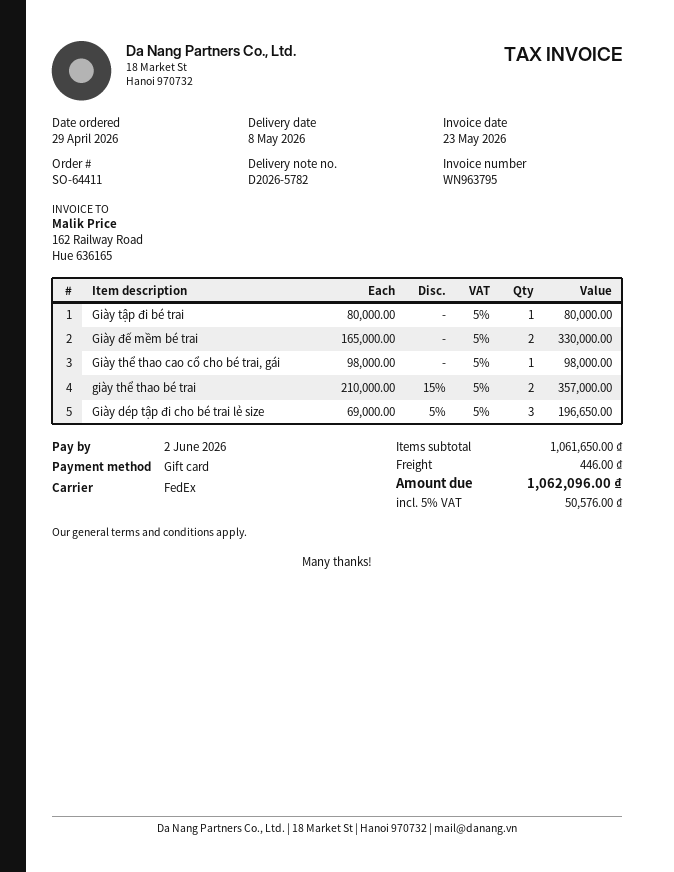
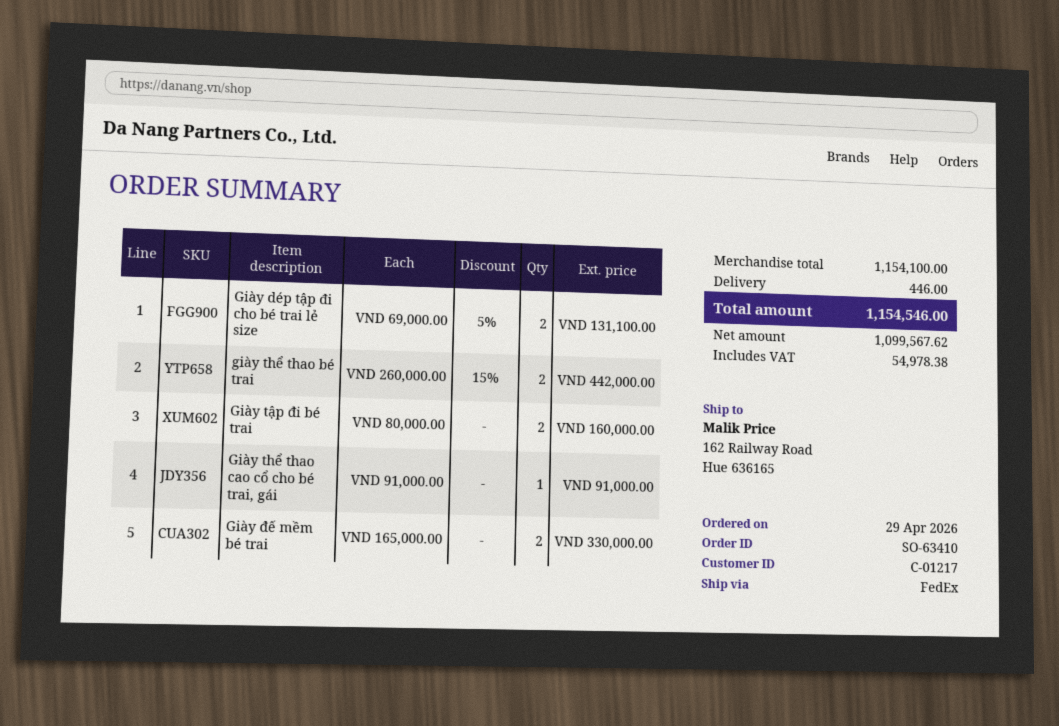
order number: SO-64411 -> SO-63410
Giày tập đi bé trai: 1 x 80000.00 = 80000.00 -> 2 x 80000.00 = 160000.00
Giày thể thao cao cổ cho bé trai, gái: 1 x 98000.00 = 98000.00 -> 1 x 91000.00 = 91000.00
giày thể thao bé trai: 2 x 210000.00 - 15% = 357000.00 -> 2 x 260000.00 - 15% = 442000.00
Giày dép tập đi cho bé trai lẻ size: 3 x 69000.00 - 5% = 196650.00 -> 2 x 69000.00 - 5% = 131100.00
subtotal: 1061650.00 -> 1154100.00
tax: 50576.00 -> 54978.38
total: 1062096.00 -> 1154546.00

